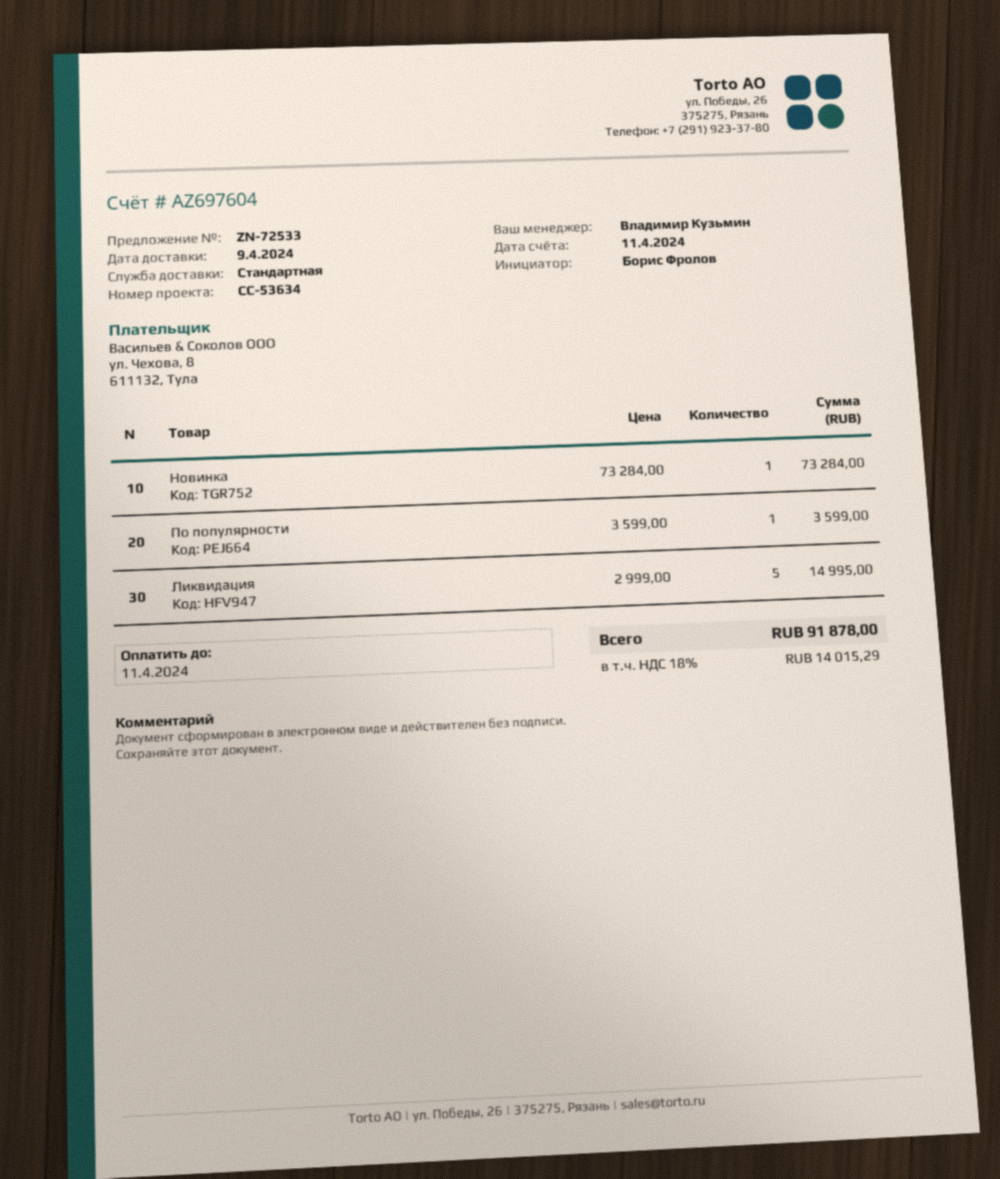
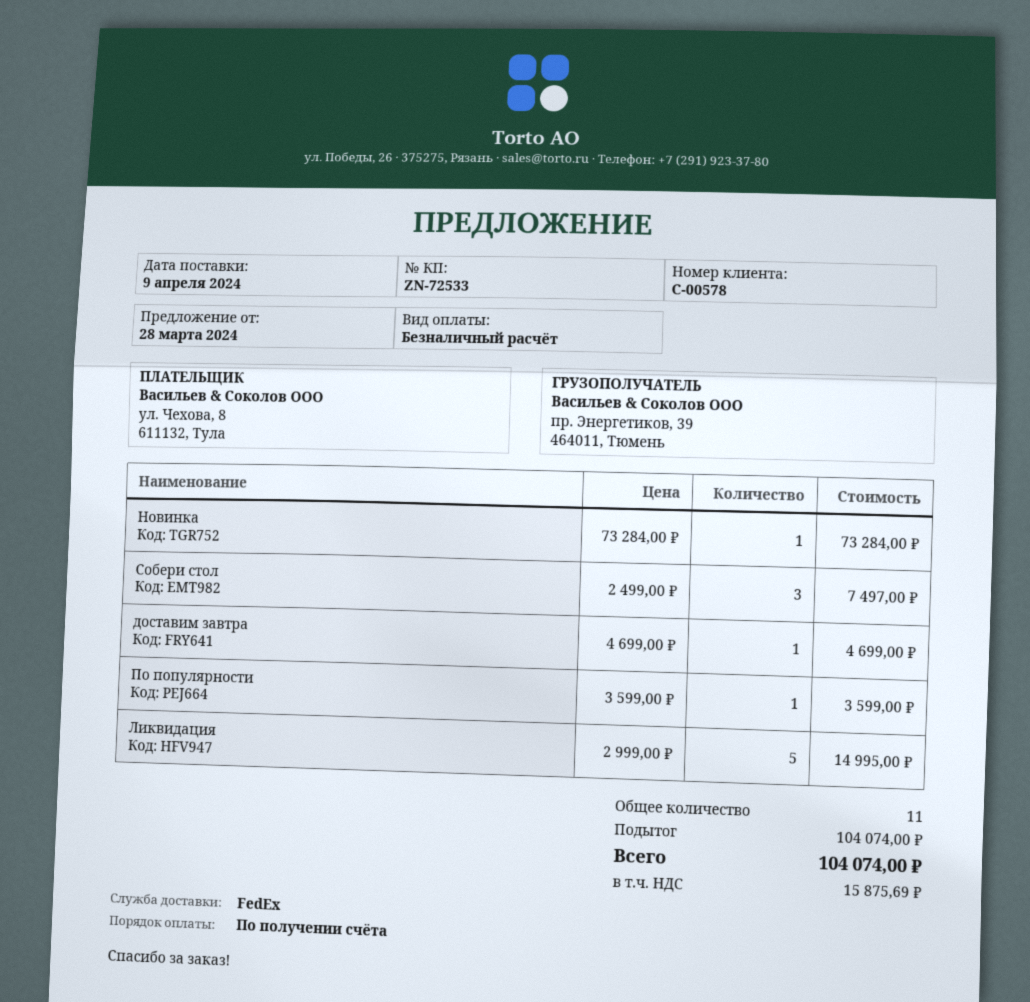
shipping method: standard -> FedEx
Собери стол: none -> 3 x 2499.00 = 7497.00
доставим завтра: none -> 1 x 4699.00 = 4699.00
tax: 14015.29 -> 15875.69
total: 91878.00 -> 104074.00

